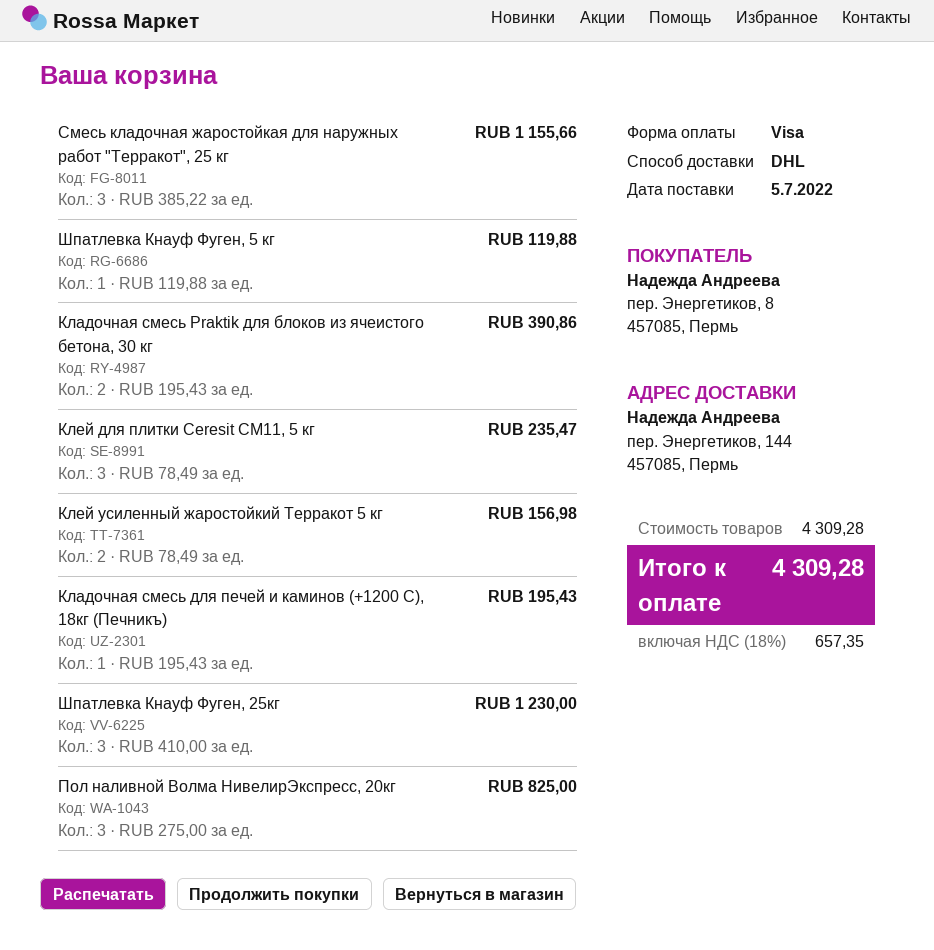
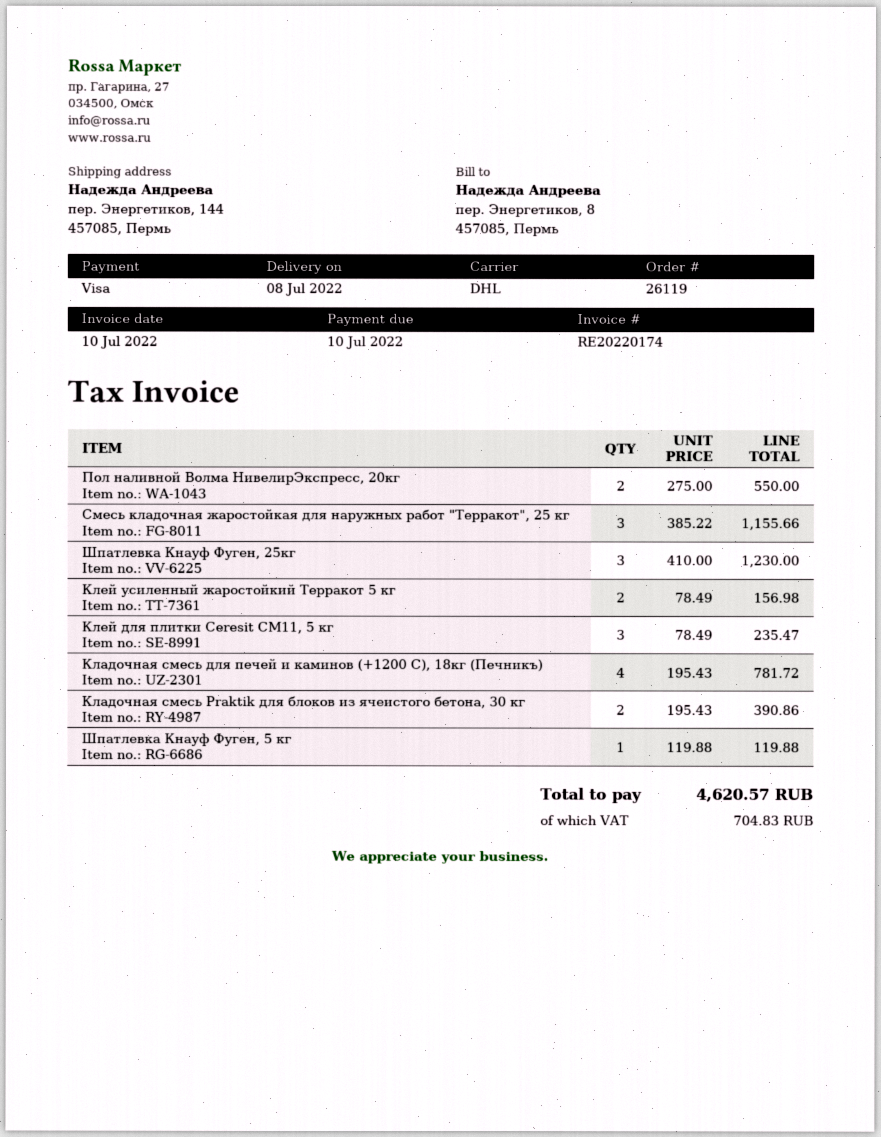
delivery date: 2022-07-05 -> 2022-07-08
Кладочная смесь для печей и каминов (+1200 С), 18кг (Печникъ): 1 x 195.43 = 195.43 -> 4 x 195.43 = 781.72
Пол наливной Волма НивелирЭкспресс, 20кг: 3 x 275.00 = 825.00 -> 2 x 275.00 = 550.00
tax: 657.35 -> 704.83
total: 4309.28 -> 4620.57

